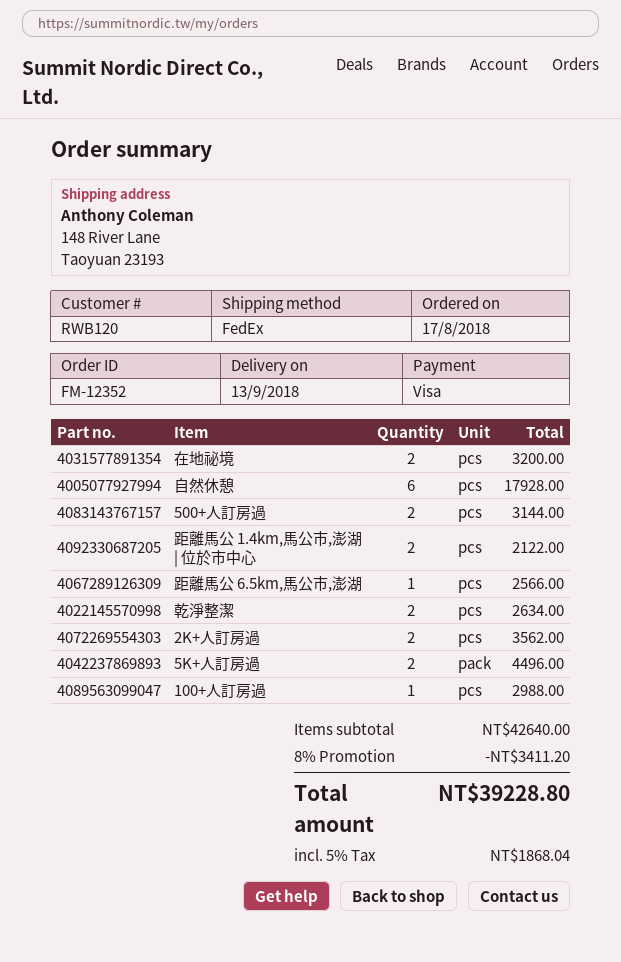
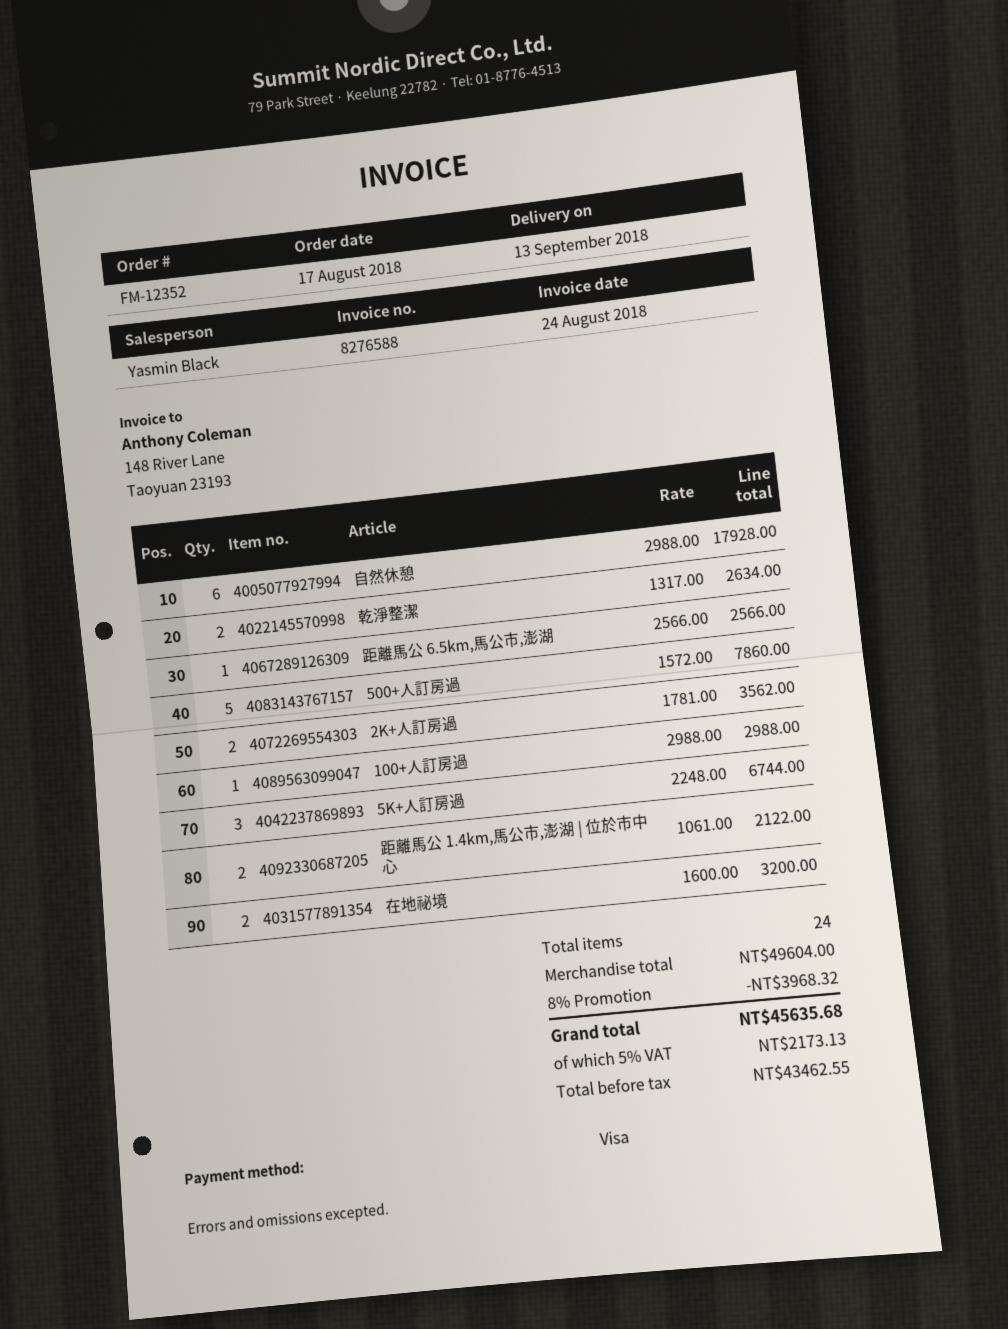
500+人訂房過: 2 for 3144.00 -> 5 for 7860.00
5K+人訂房過: 2 for 4496.00 -> 3 for 6744.00
subtotal: 42640.00 -> 49604.00
discount: 8% = 3411.20 -> 8% = 3968.32
tax: 5% = 1868.04 -> 5% = 2173.13
total: 39228.80 -> 45635.68

